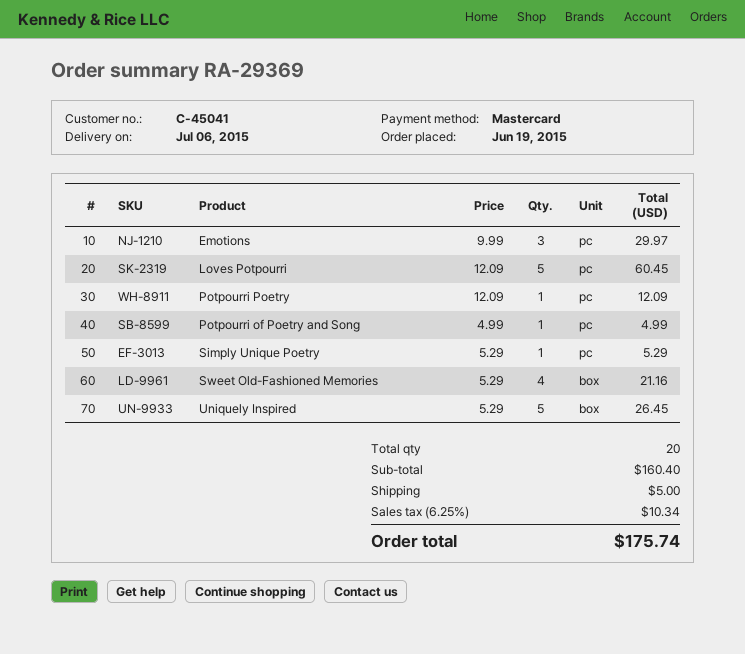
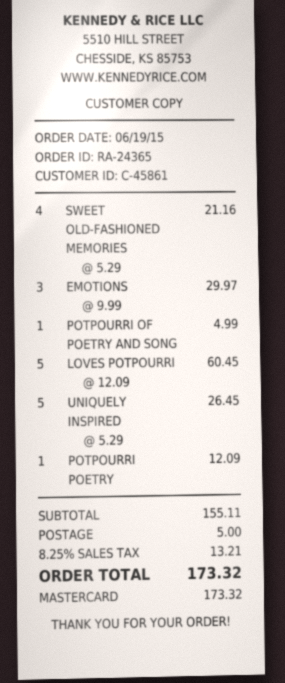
order number: RA-29369 -> RA-24365
customer number: C-45041 -> C-45861
Simply Unique Poetry: 1 x 5.29 = 5.29 -> none
subtotal: 160.40 -> 155.11
tax: 6.25% = 10.34 -> 8.25% = 13.21
total: 175.74 -> 173.32

